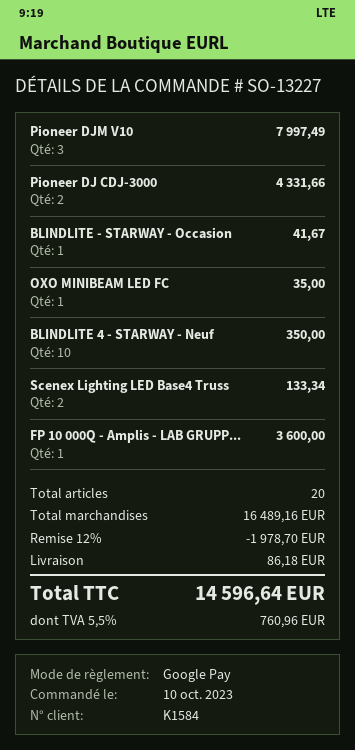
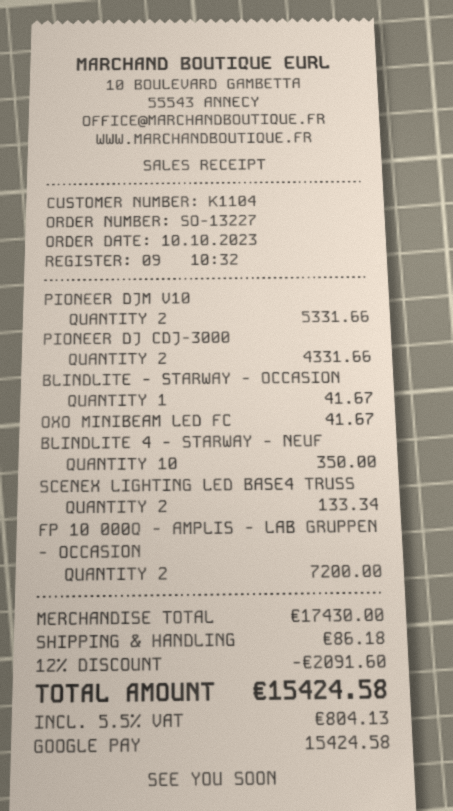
customer number: K1584 -> K1104
Pioneer DJM V10: 3 for 7997.49 -> 2 for 5331.66
OXO MINIBEAM LED FC: 1 for 35.00 -> 1 for 41.67
FP 10 000Q - Amplis - LAB GRUPP...: 1 for 3600.00 -> 2 for 7200.00
subtotal: 16489.16 -> 17430.00
discount: 12% = 1978.70 -> 12% = 2091.60
tax: 5.5% = 760.96 -> 5.5% = 804.13
total: 14596.64 -> 15424.58

